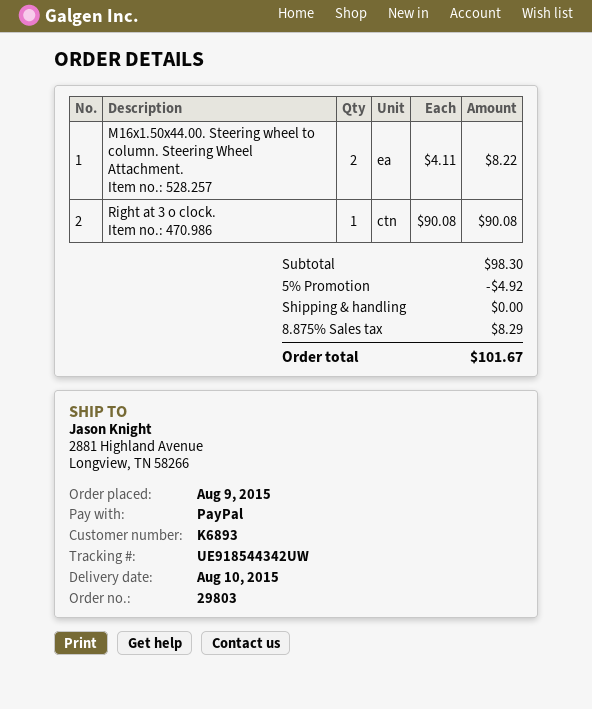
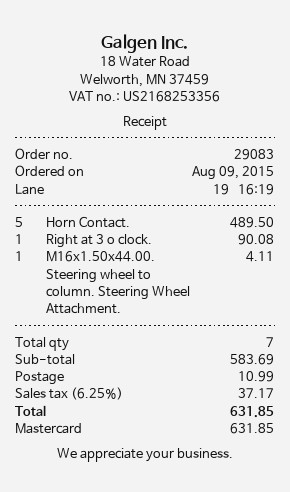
order number: 29803 -> 29083
payment method: PayPal -> Mastercard
M16x1.50x44.00. Steering wheel to column. Steering Wheel Attachment.: 2 for 8.22 -> 1 for 4.11
Horn Contact.: none -> 5 for 489.50
subtotal: 98.30 -> 583.69
discount: 5% = 4.92 -> none
shipping: 0.00 -> 10.99
tax: 8.875% = 8.29 -> 6.25% = 37.17
total: 101.67 -> 631.85

